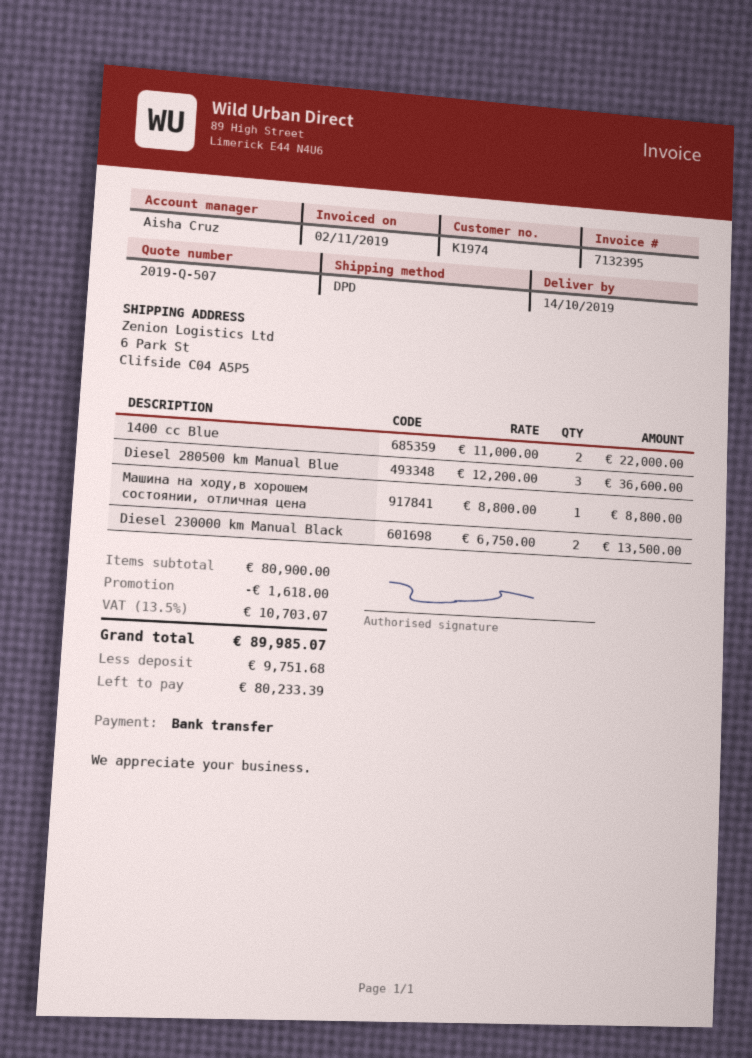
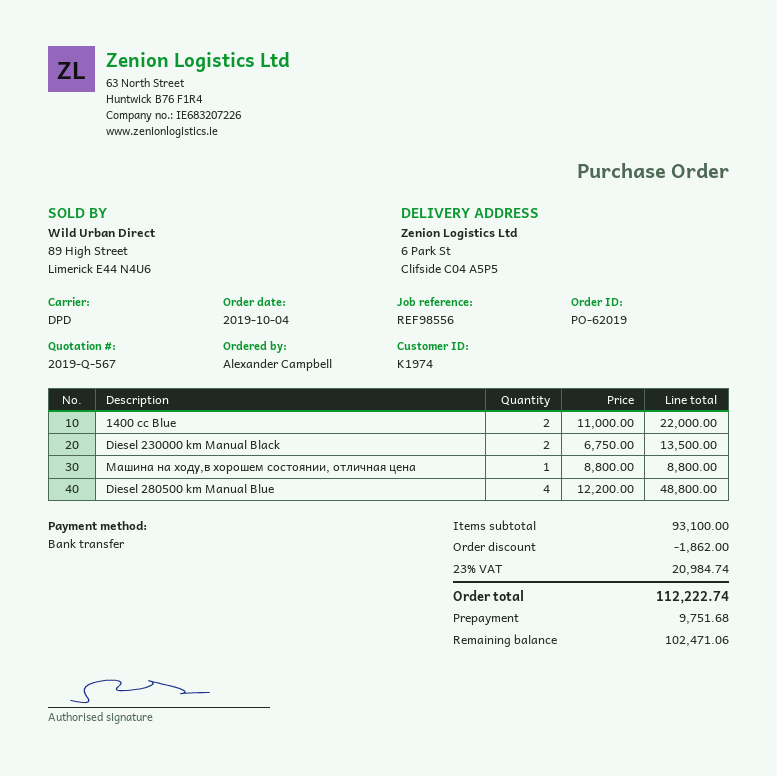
quote number: 2019-Q-507 -> 2019-Q-567
Diesel 280500 km Manual Blue: 3 x 12200.00 = 36600.00 -> 4 x 12200.00 = 48800.00
subtotal: 80900.00 -> 93100.00
discount: 1618.00 -> 1862.00
tax: 13.5% = 10703.07 -> 23% = 20984.74
total: 89985.07 -> 112222.74
balance: 80233.39 -> 102471.06

